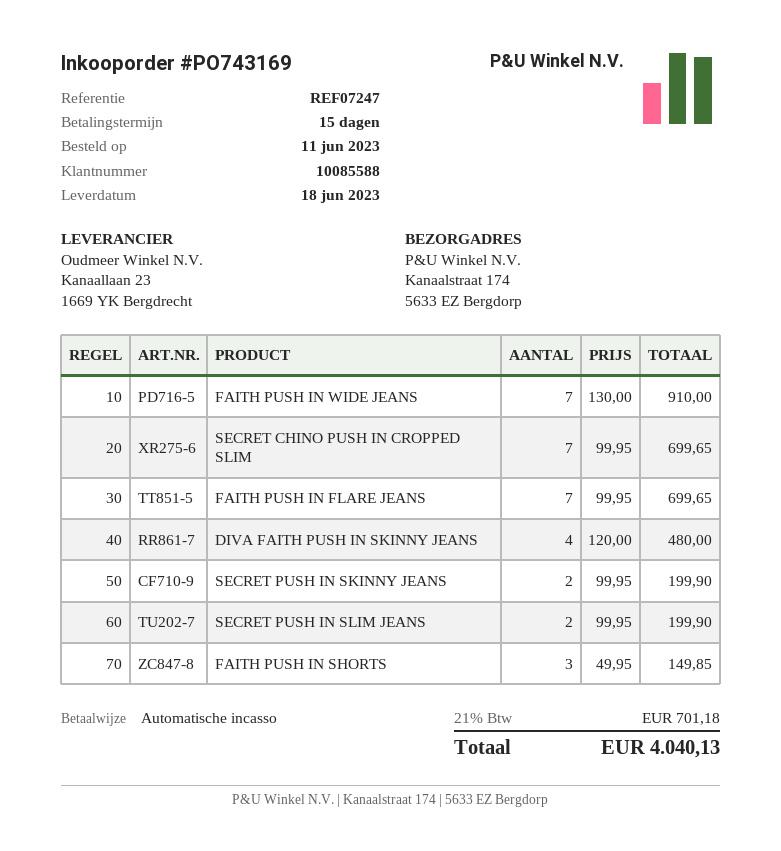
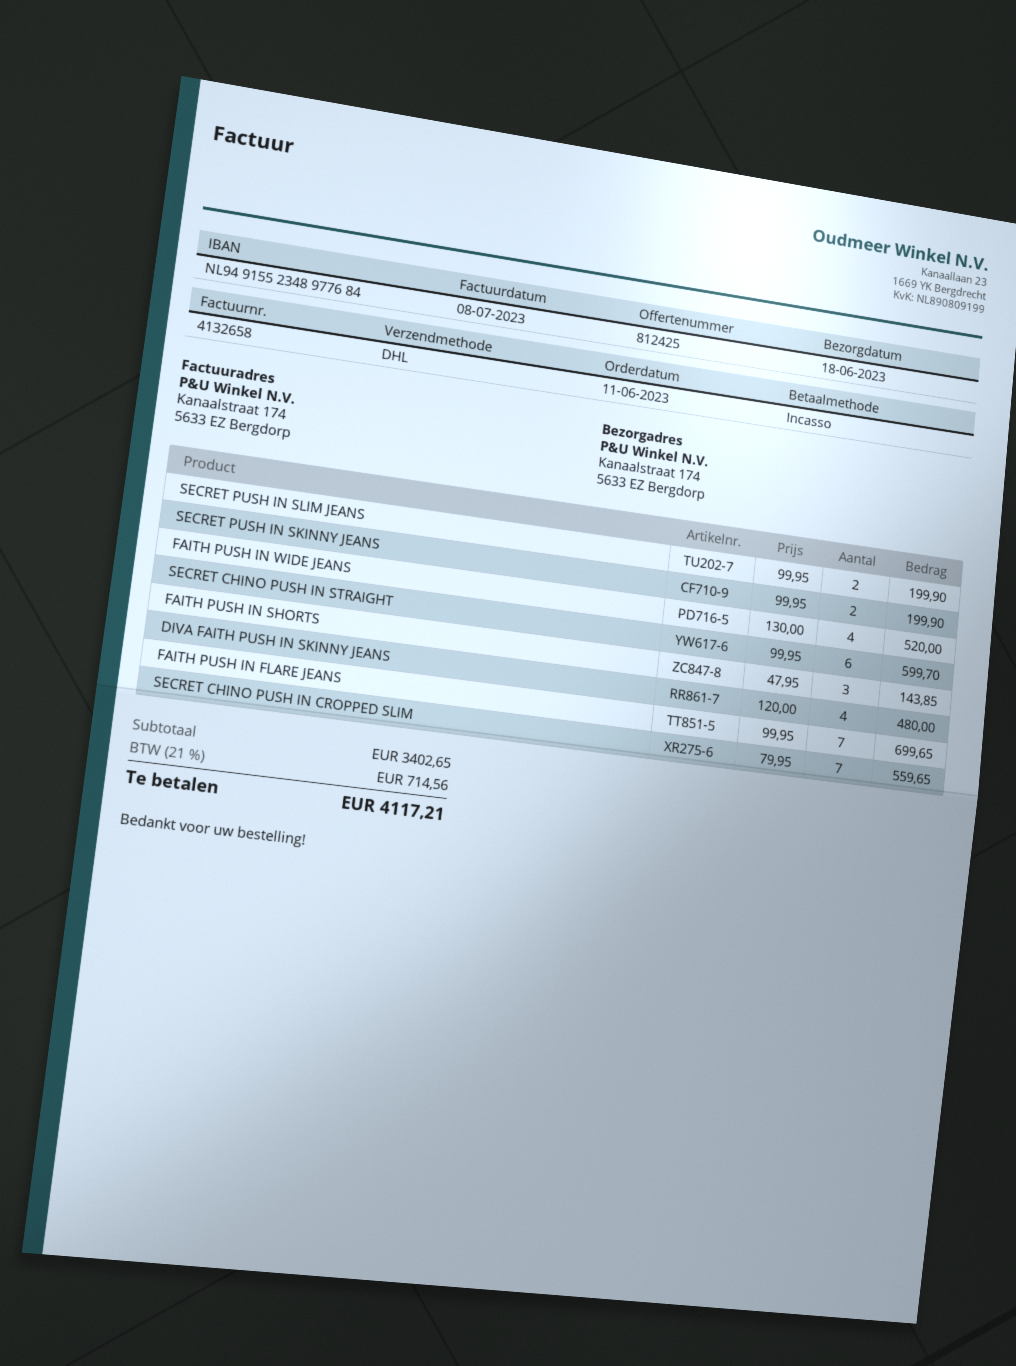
FAITH PUSH IN WIDE JEANS: 7 x 130.00 = 910.00 -> 4 x 130.00 = 520.00
SECRET CHINO PUSH IN CROPPED SLIM: 7 x 99.95 = 699.65 -> 7 x 79.95 = 559.65
FAITH PUSH IN SHORTS: 3 x 49.95 = 149.85 -> 3 x 47.95 = 143.85
SECRET CHINO PUSH IN STRAIGHT: none -> 6 x 99.95 = 599.70
tax: 21% = 701.18 -> 21% = 714.56
total: 4040.13 -> 4117.21

